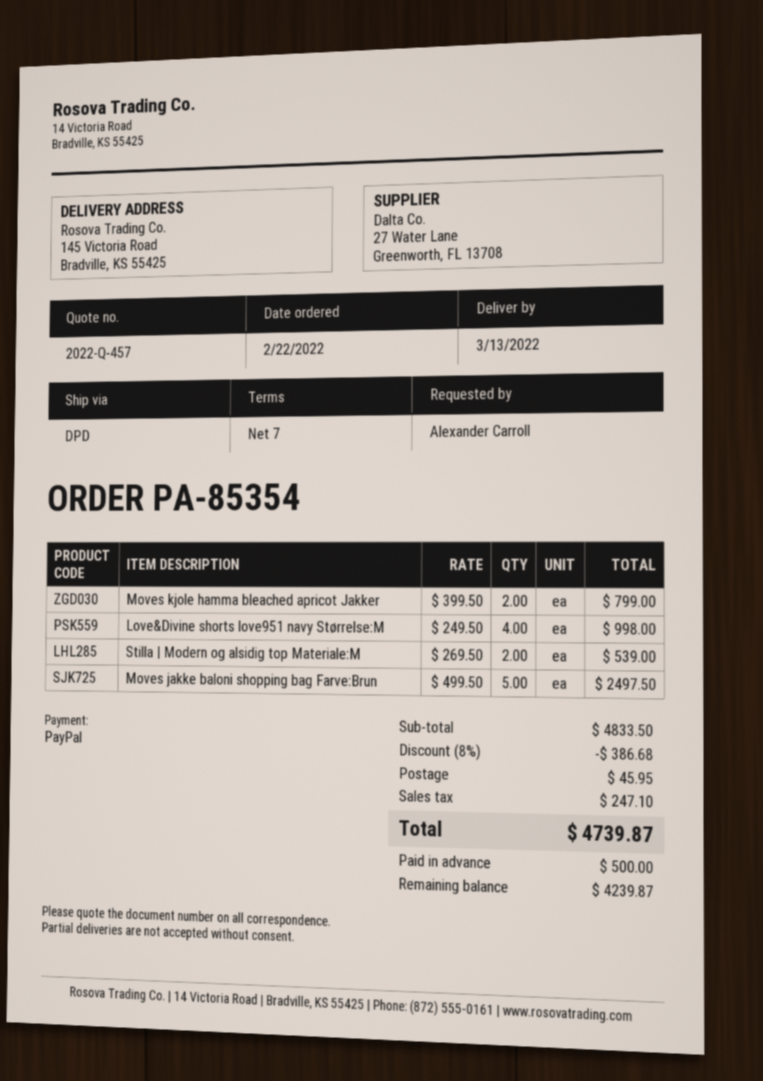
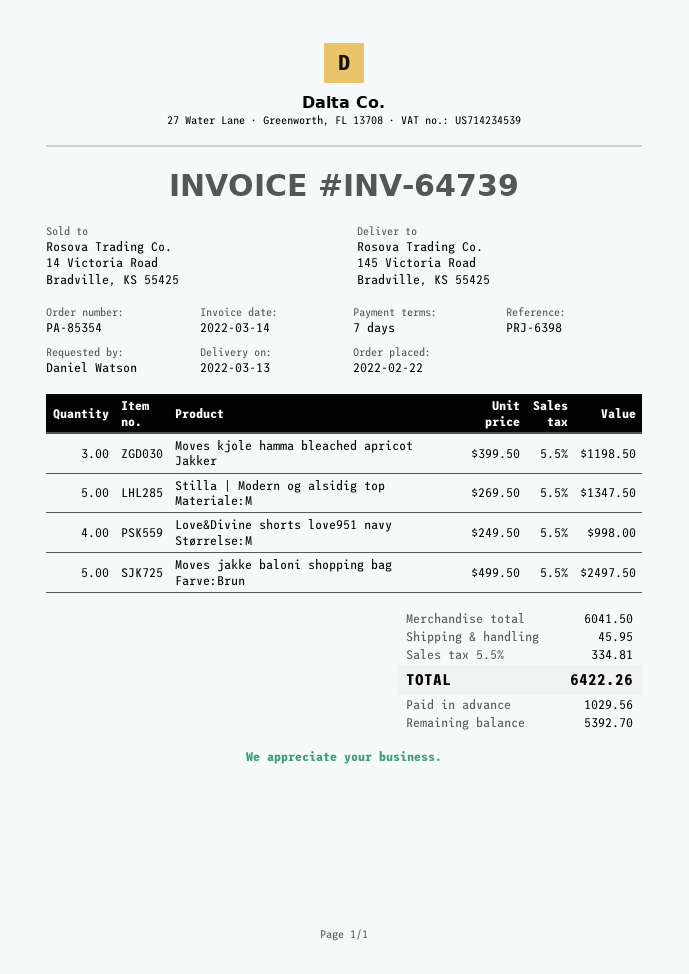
ordered by: Alexander Carroll -> Daniel Watson
Moves kjole hamma bleached apricot Jakker: 2 x 399.50 = 799.00 -> 3 x 399.50 = 1198.50
Stilla | Modern og alsidig top Materiale:M: 2 x 269.50 = 539.00 -> 5 x 269.50 = 1347.50
subtotal: 4833.50 -> 6041.50
discount: 8% = 386.68 -> none
tax: 247.10 -> 334.81
total: 4739.87 -> 6422.26
deposit: 500.00 -> 1029.56
balance: 4239.87 -> 5392.70

